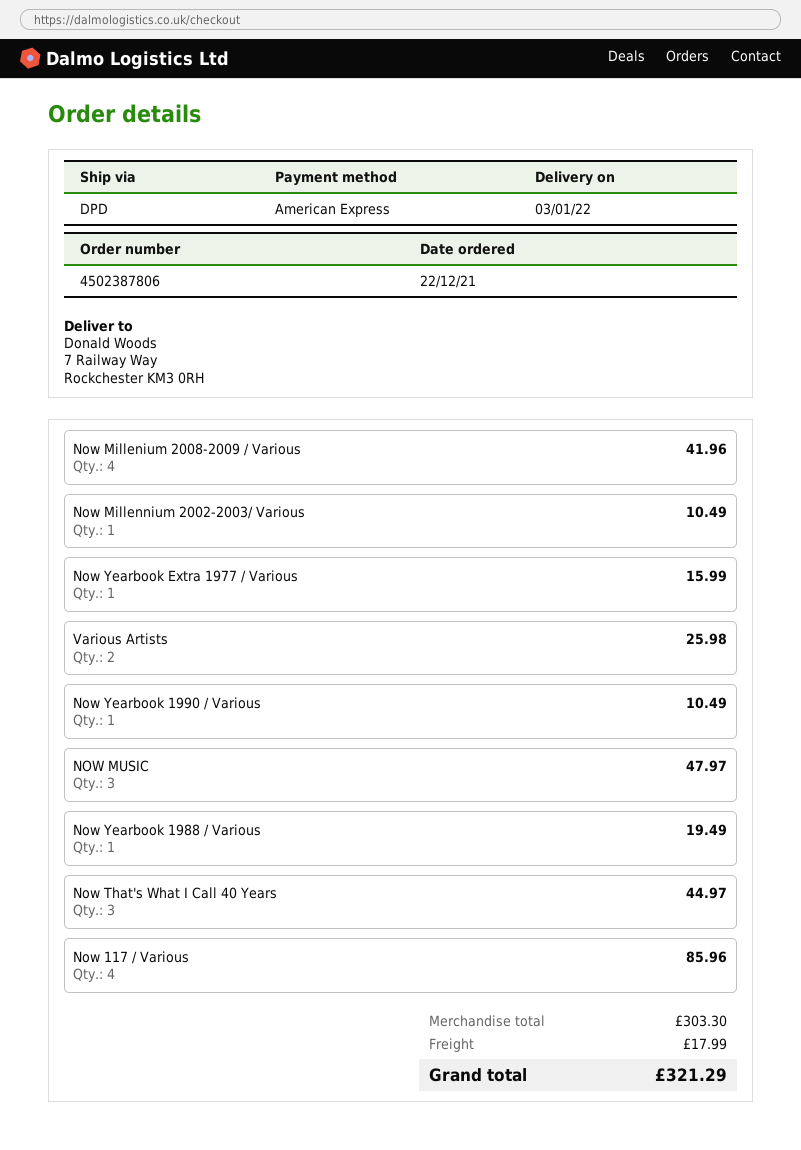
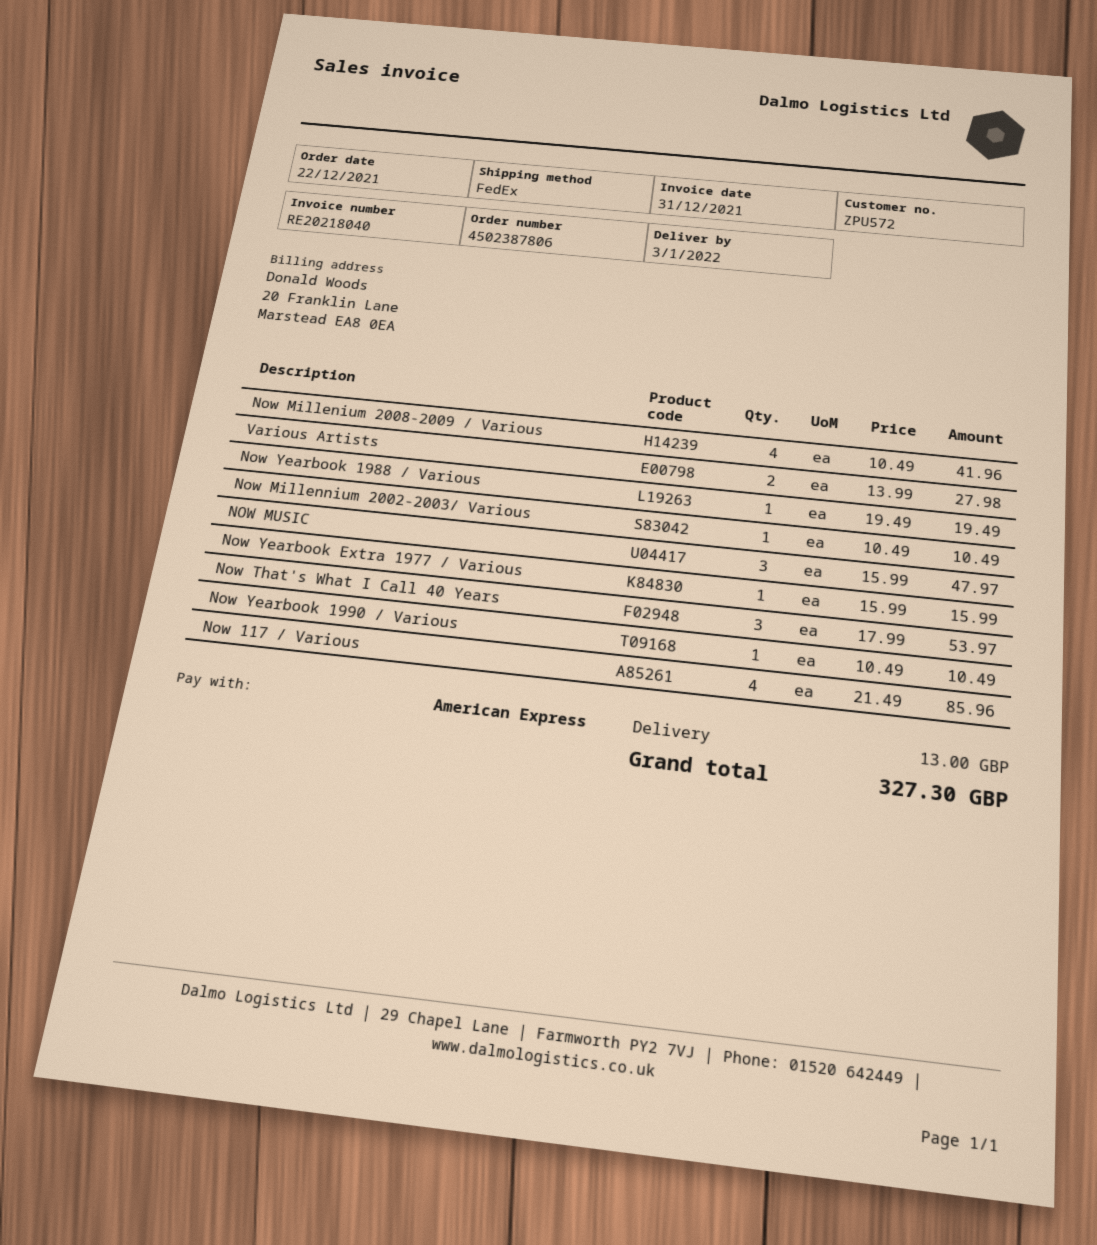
shipping method: DPD -> FedEx
Various Artists: 2 for 25.98 -> 2 for 27.98
Now That's What I Call 40 Years: 3 for 44.97 -> 3 for 53.97
shipping: 17.99 -> 13.00
total: 321.29 -> 327.30

